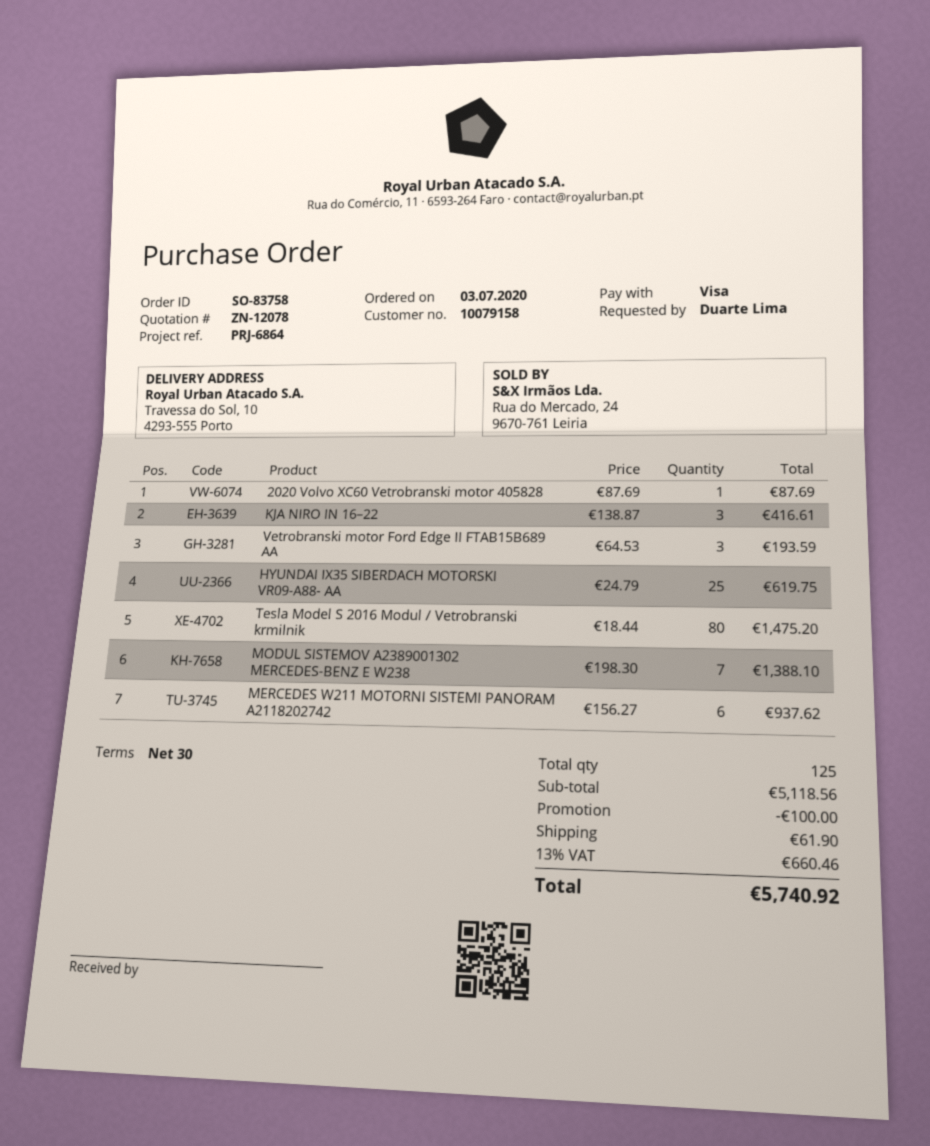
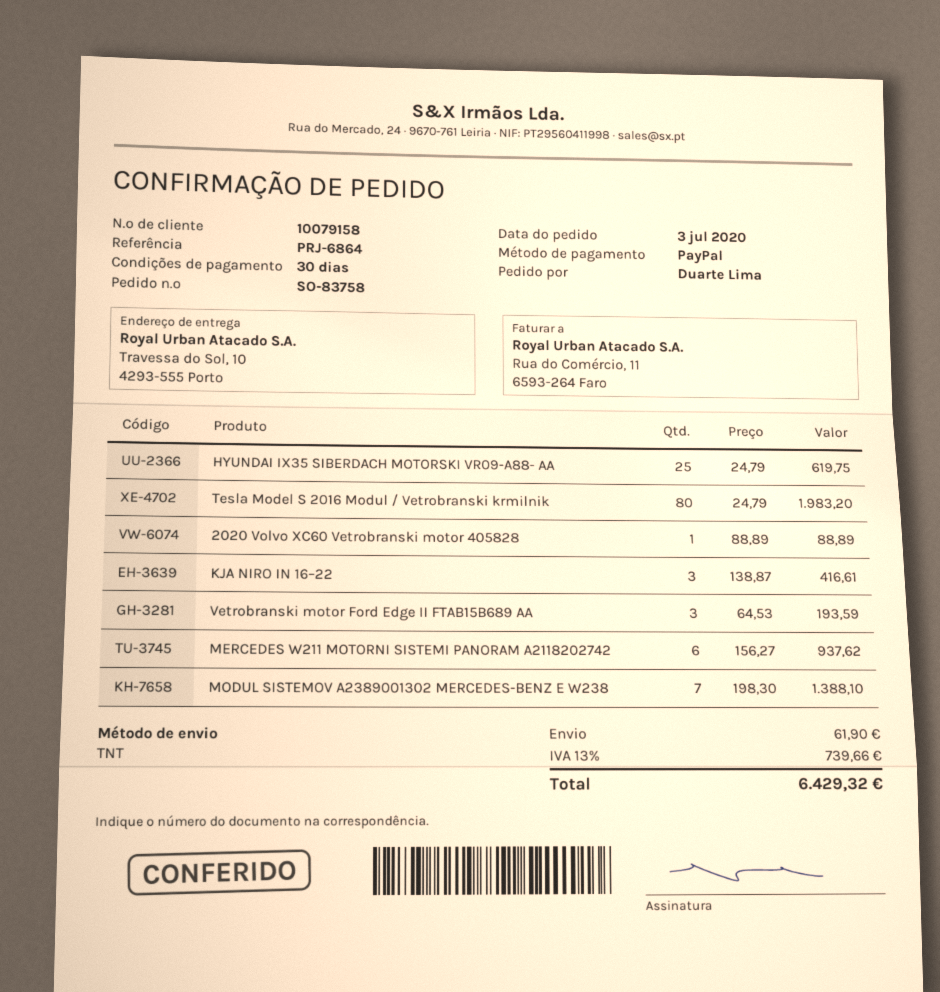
payment method: Visa -> PayPal
2020 Volvo XC60 Vetrobranski motor 405828: 1 x 87.69 = 87.69 -> 1 x 88.89 = 88.89
Tesla Model S 2016 Modul / Vetrobranski krmilnik: 80 x 18.44 = 1475.20 -> 80 x 24.79 = 1983.20
discount: 100.00 -> none
tax: 13% = 660.46 -> 13% = 739.66
total: 5740.92 -> 6429.32

